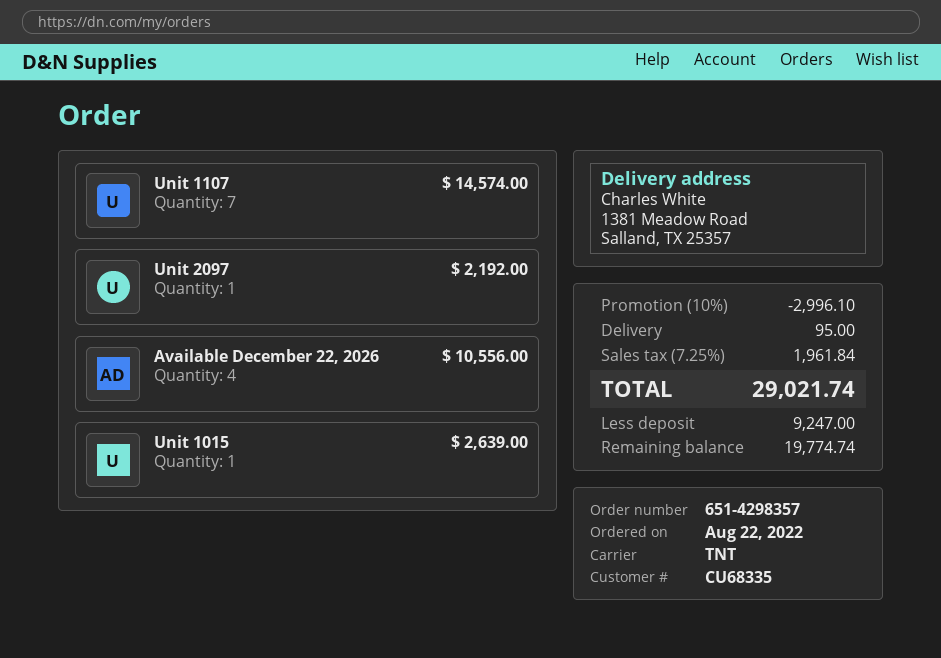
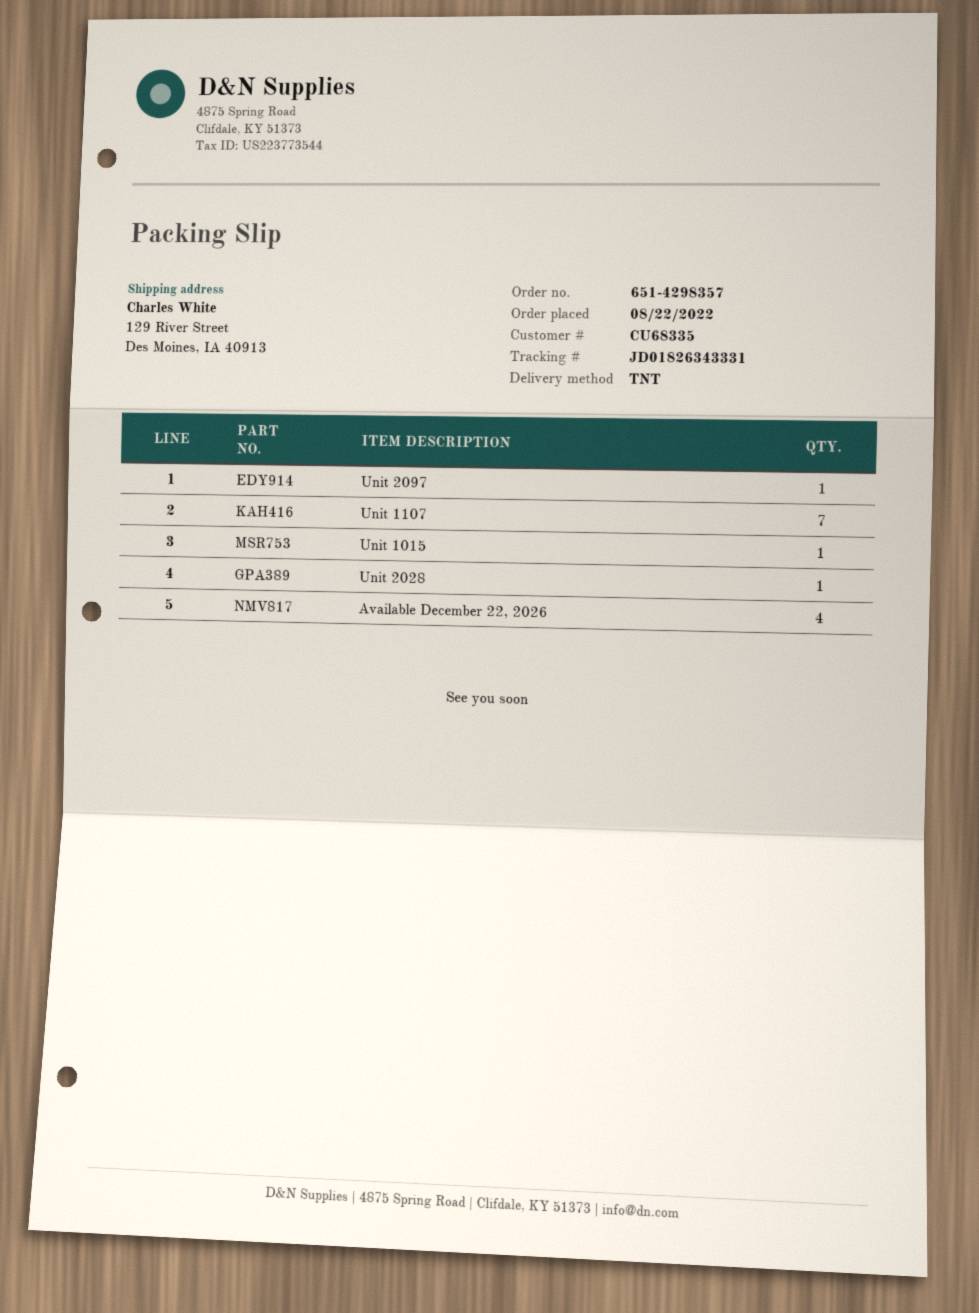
ship to: 1381 Meadow Road, Salland, TX 25357 -> 129 River Street, Des Moines, IA 40913
Unit 2028: none -> 1

